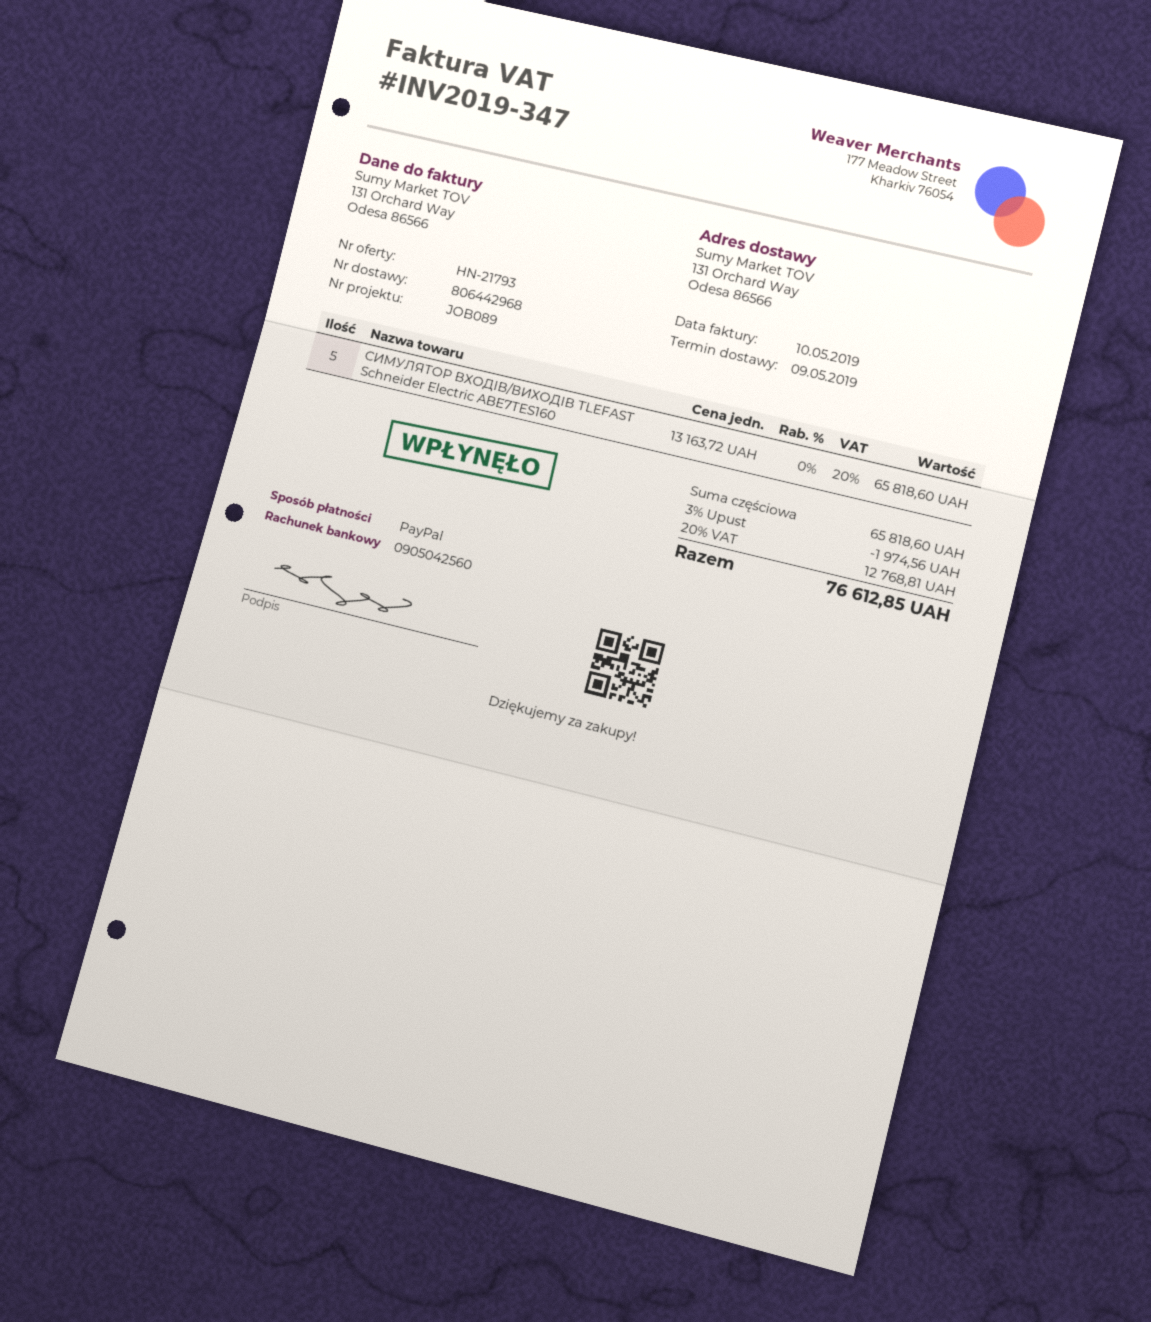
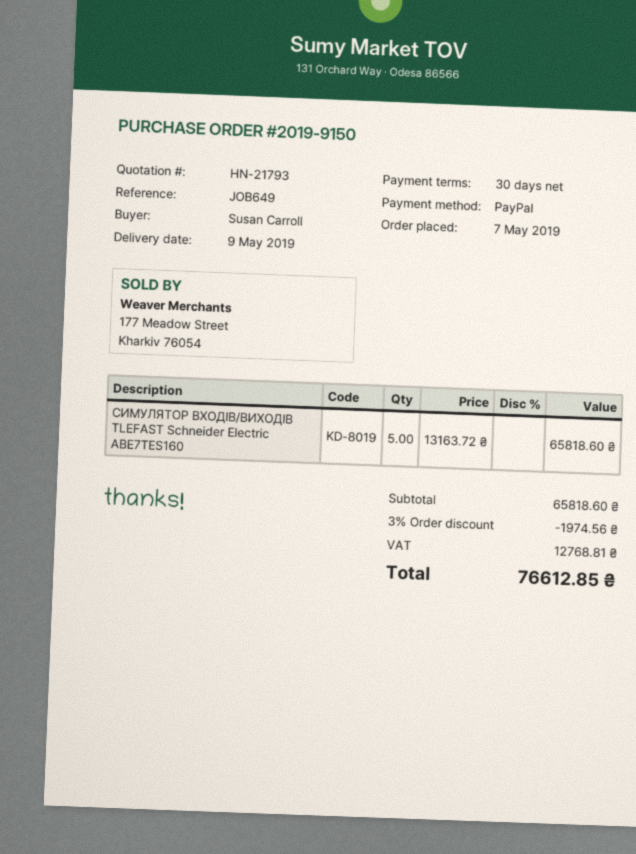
reference: JOB089 -> JOB649

